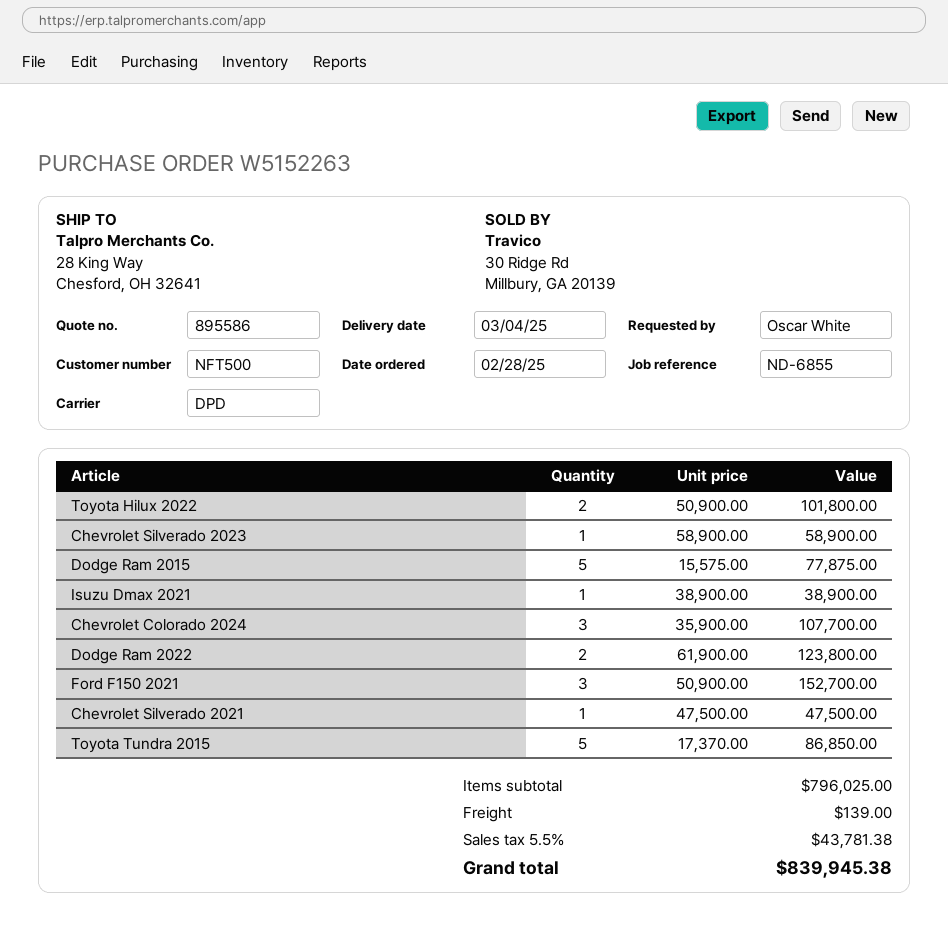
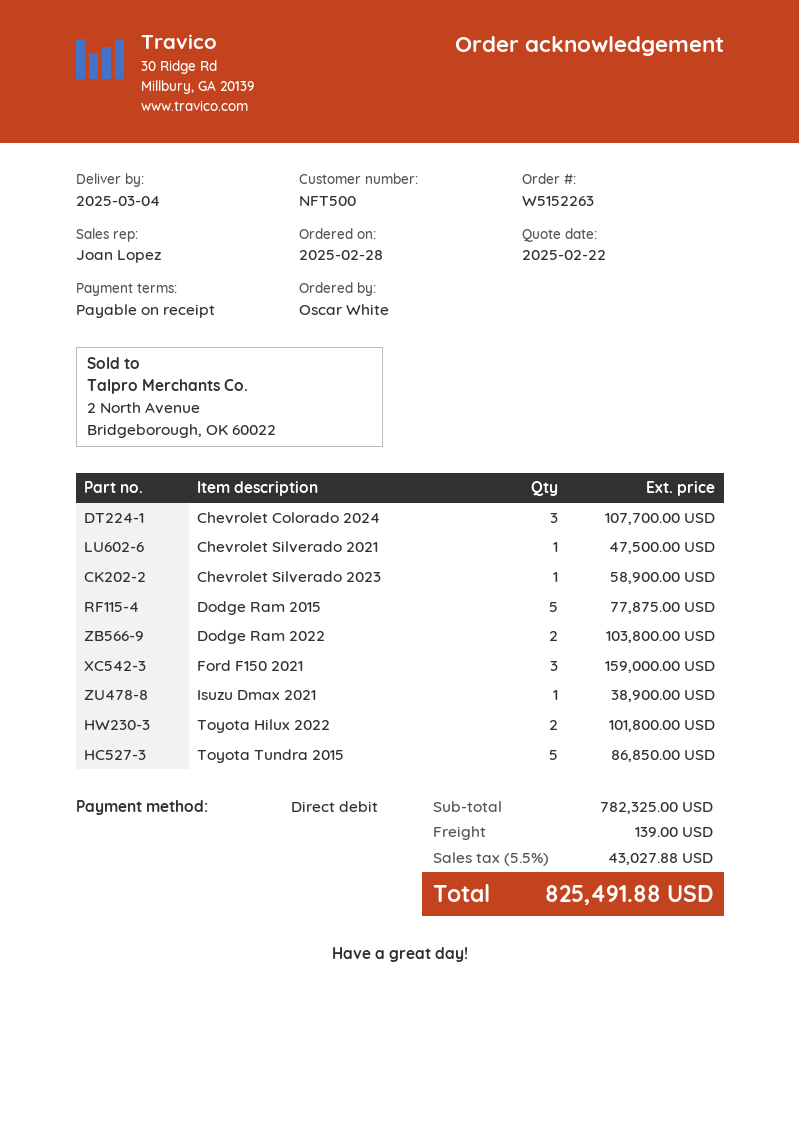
Dodge Ram 2022: 2 for 123800.00 -> 2 for 103800.00
Ford F150 2021: 3 for 152700.00 -> 3 for 159000.00
subtotal: 796025.00 -> 782325.00
tax: 5.5% = 43781.38 -> 5.5% = 43027.88
total: 839945.38 -> 825491.88

